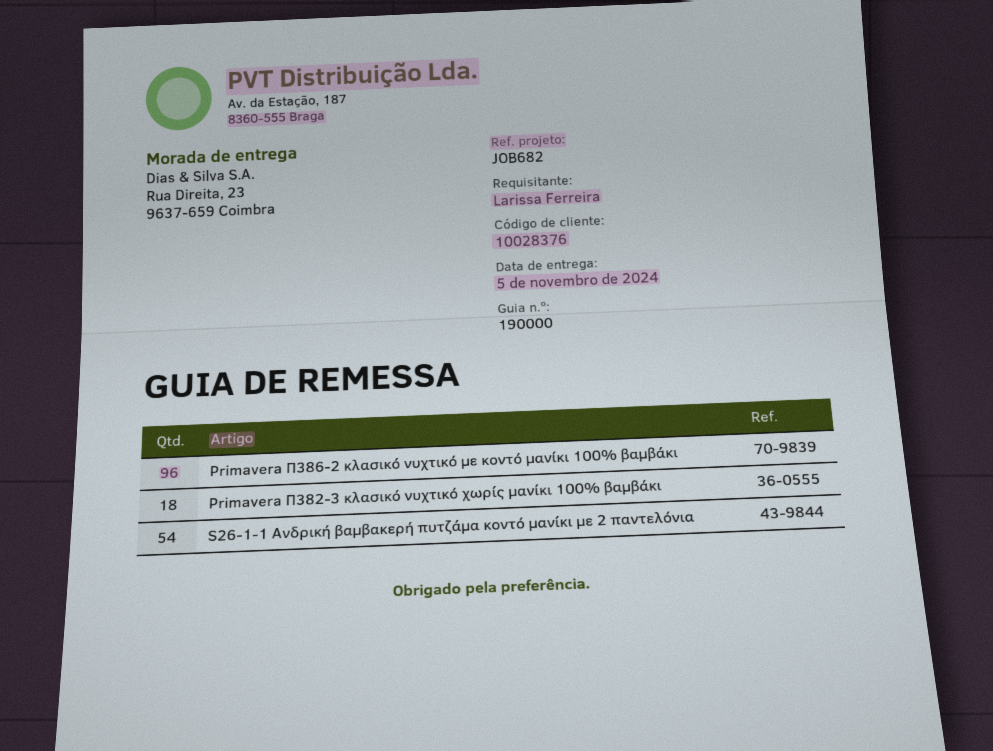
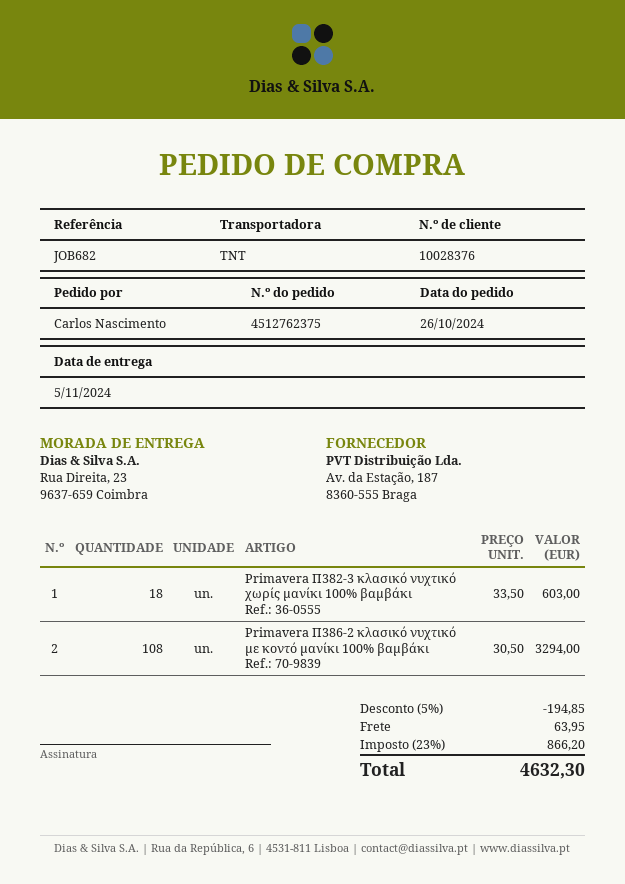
ordered by: Larissa Ferreira -> Carlos Nascimento
Primavera Π386-2 κλασικό νυχτικό με κοντό μανίκι 100% βαμβάκι: 96 -> 108
S26-1-1 Ανδρική βαμβακερή πυτζάμα κοντό μανίκι με 2 παντελόνια: 54 -> none

